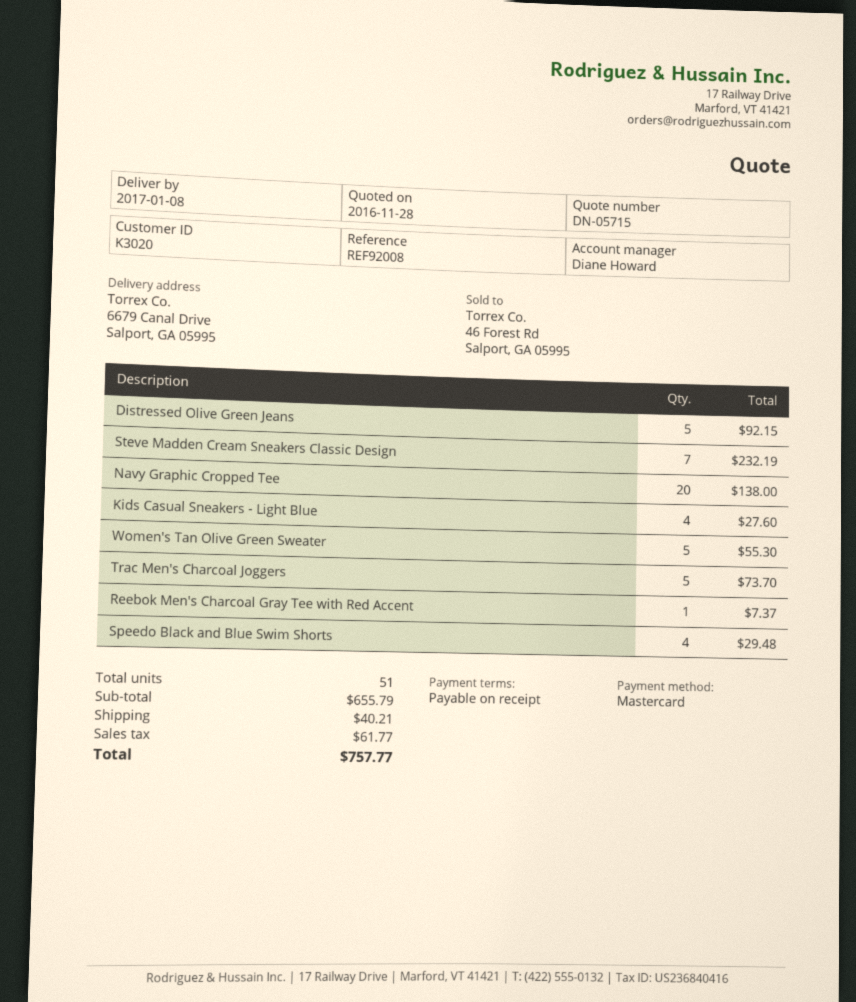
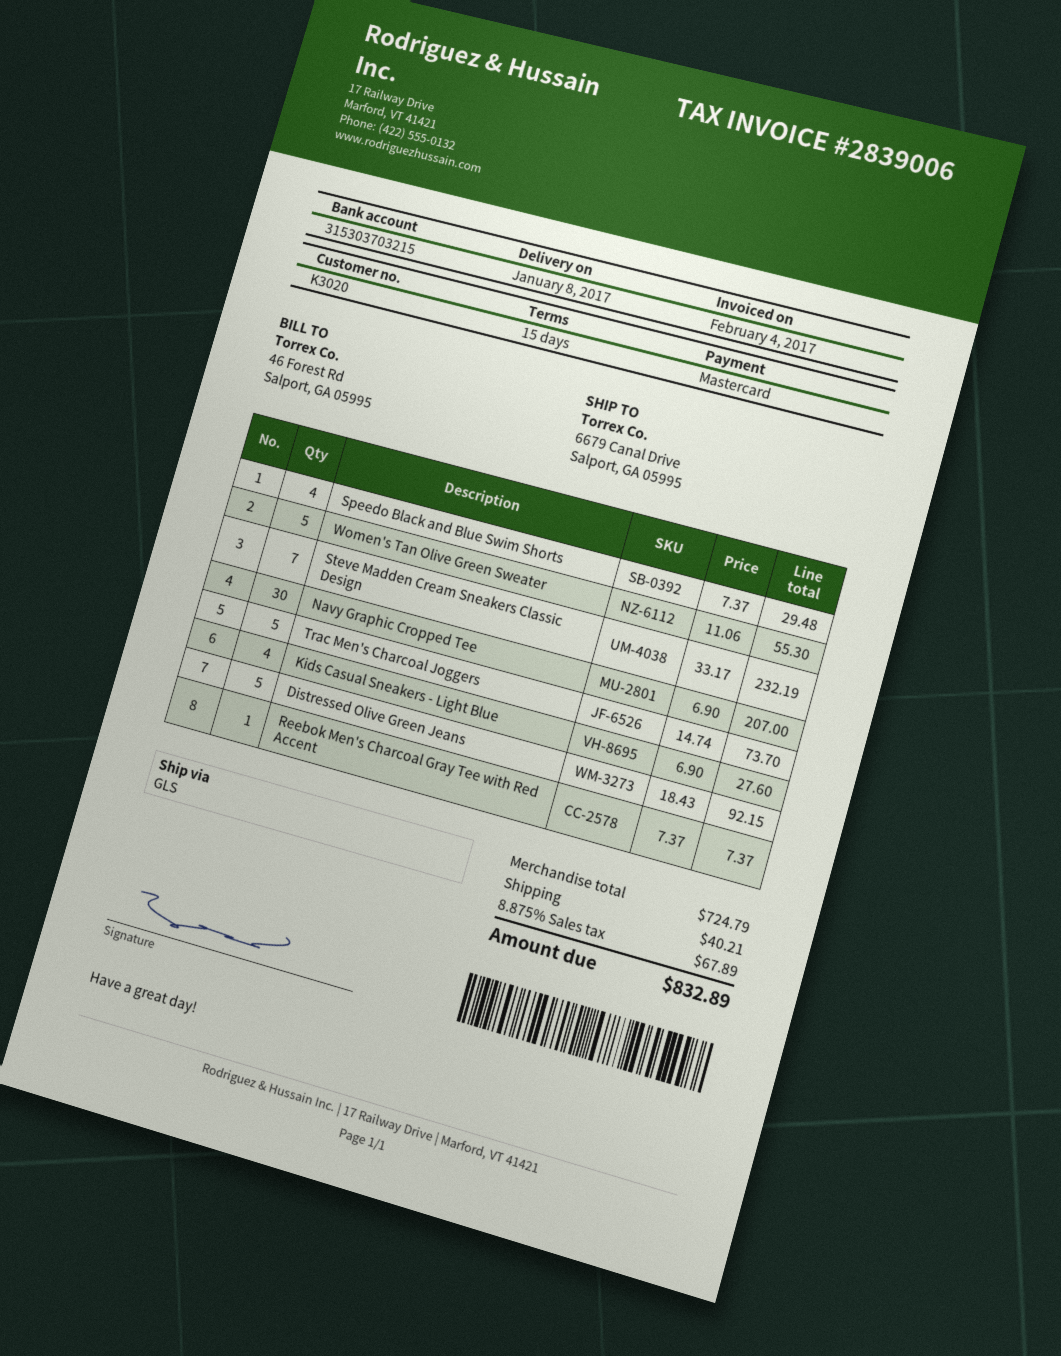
payment terms: on receipt -> 15 days
Navy Graphic Cropped Tee: 20 for 138.00 -> 30 for 207.00
subtotal: 655.79 -> 724.79
tax: 61.77 -> 67.89
total: 757.77 -> 832.89

